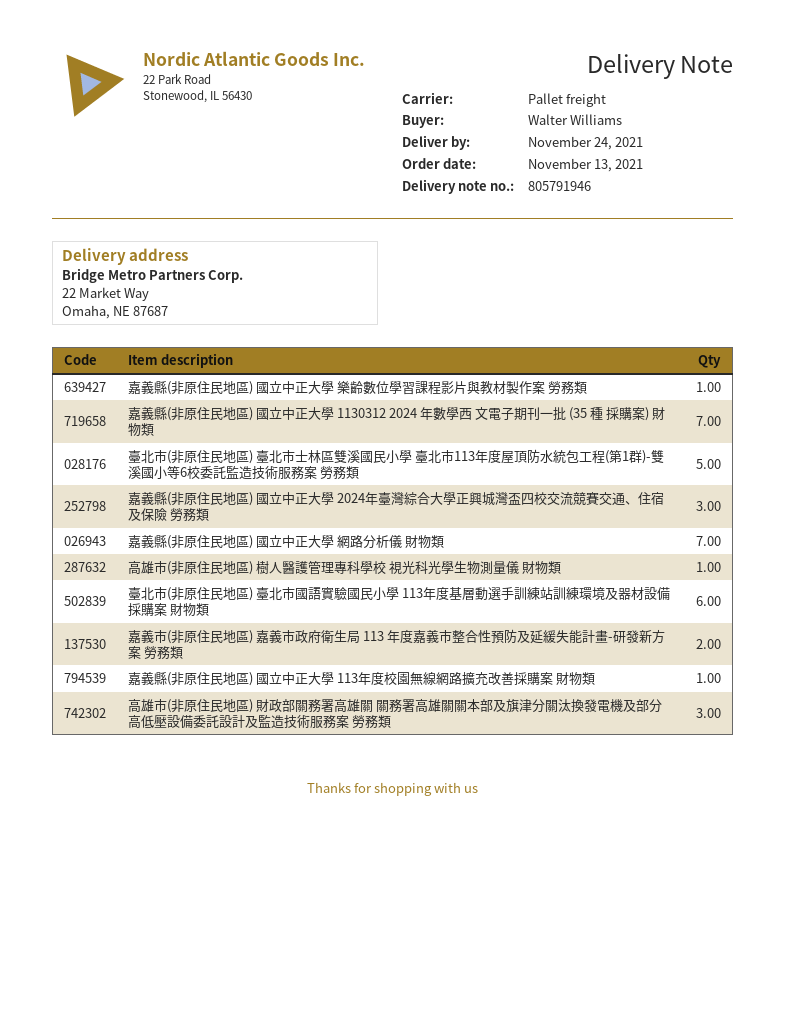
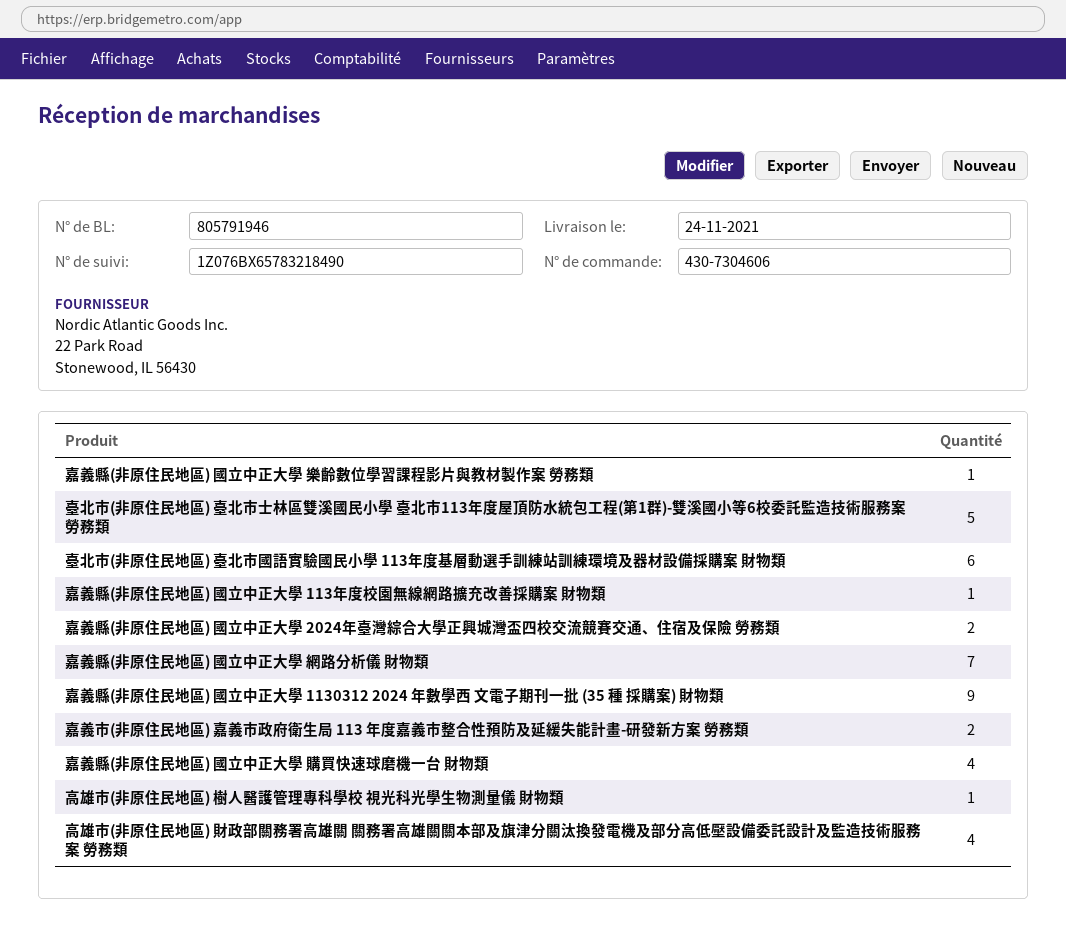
嘉義縣(非原住民地區) 國立中正大學 1130312 2024 年數學西 文電子期刊一批 (35 種 採購案) 財物類: 7 -> 9
嘉義縣(非原住民地區) 國立中正大學 2024年臺灣綜合大學正興城灣盃四校交流競賽交通、住宿及保險 勞務類: 3 -> 2
高雄市(非原住民地區) 財政部關務署高雄關 關務署高雄關關本部及旗津分關汰換發電機及部分高低壓設備委託設計及監造技術服務案 勞務類: 3 -> 4
嘉義縣(非原住民地區) 國立中正大學 購買快速球磨機一台 財物類: none -> 4

